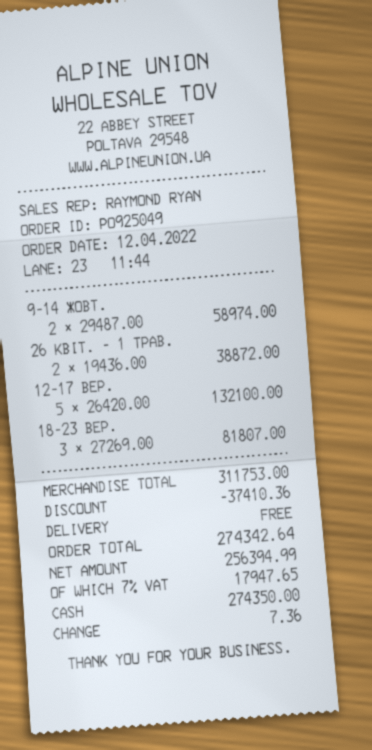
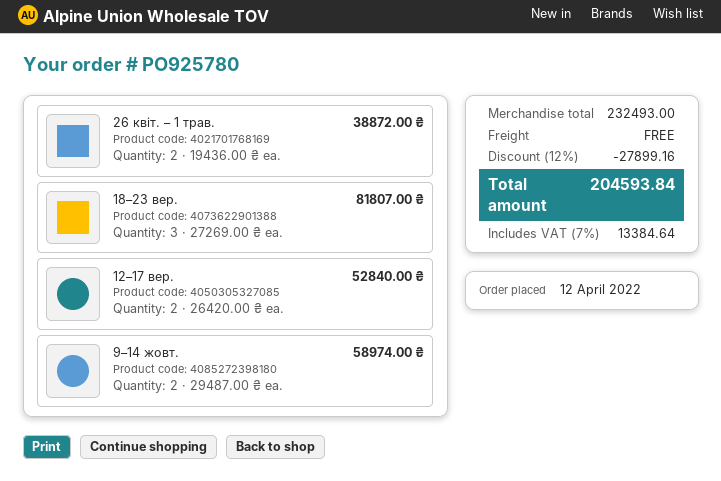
order number: PO925049 -> PO925780
12–17 ВЕР.: 5 x 26420.00 = 132100.00 -> 2 x 26420.00 = 52840.00
subtotal: 311753.00 -> 232493.00
discount: 37410.36 -> 27899.16
tax: 7% = 17947.65 -> 7% = 13384.64
total: 274342.64 -> 204593.84

